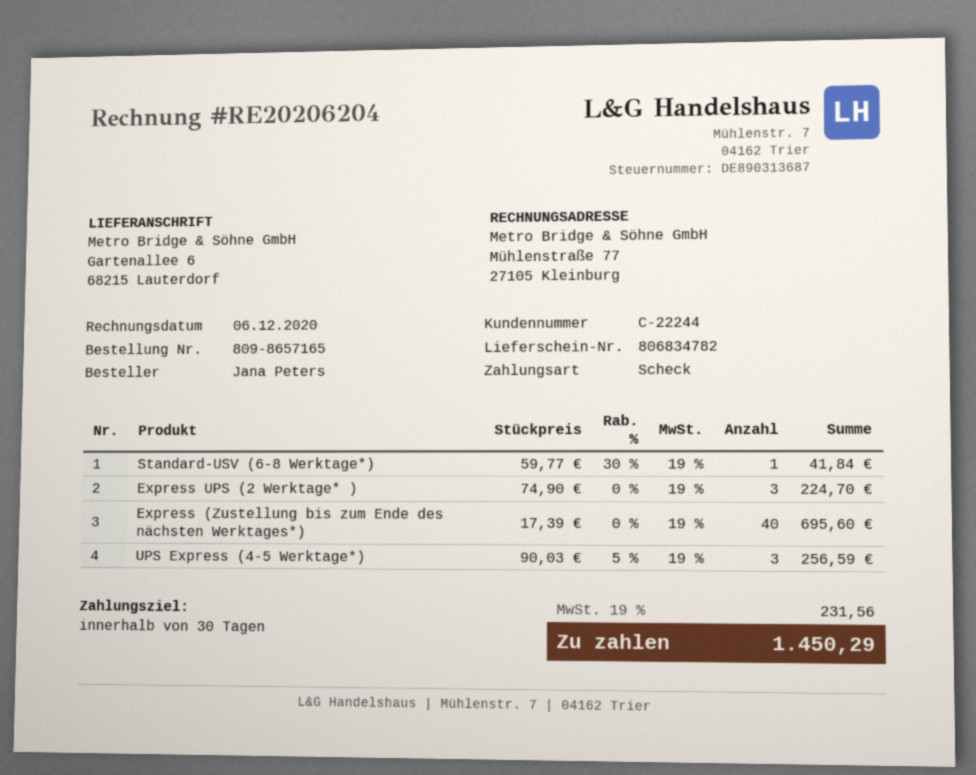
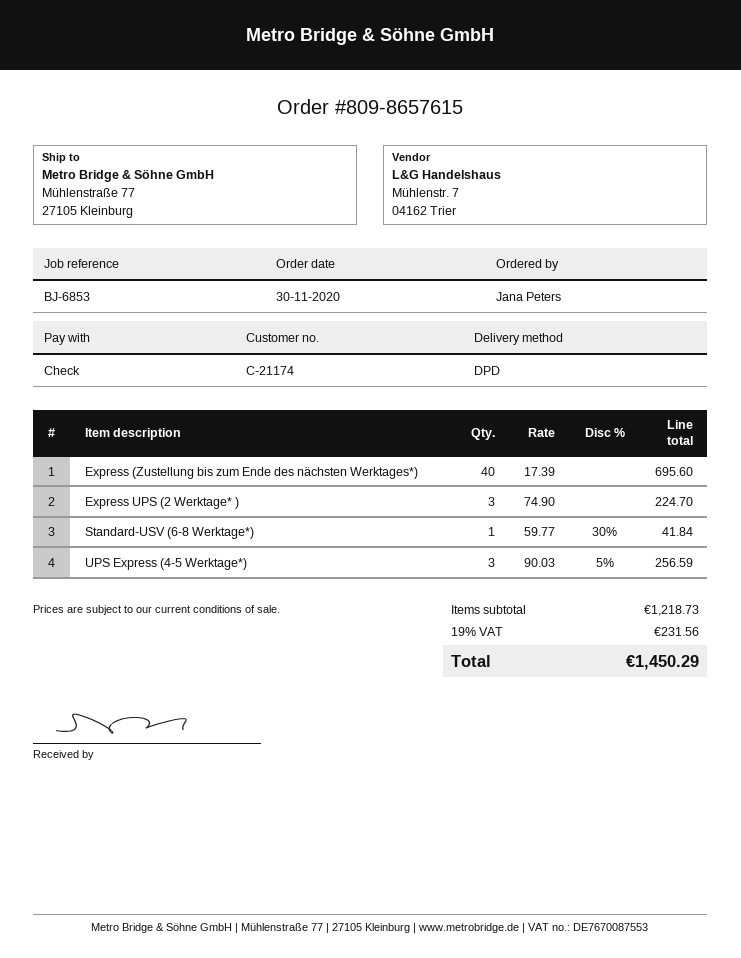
order number: 809-8657165 -> 809-8657615
customer number: C-22244 -> C-21174
ship to: Gartenallee 6, 68215 Lauterdorf -> Mühlenstraße 77, 27105 Kleinburg

